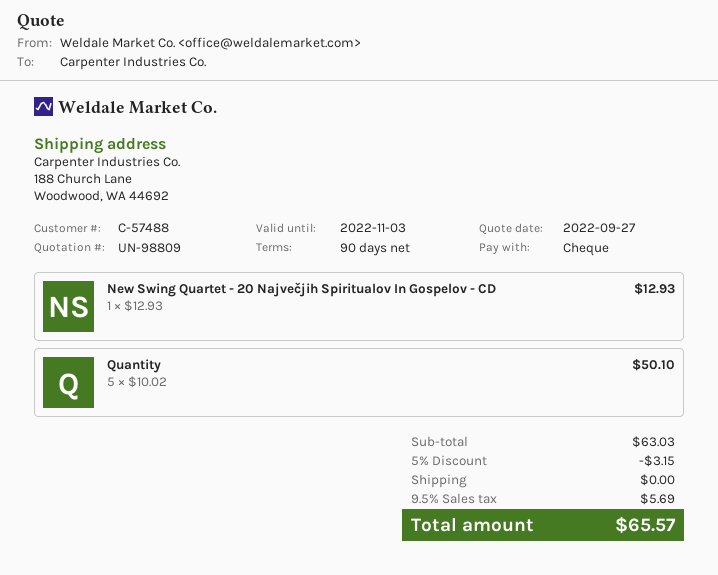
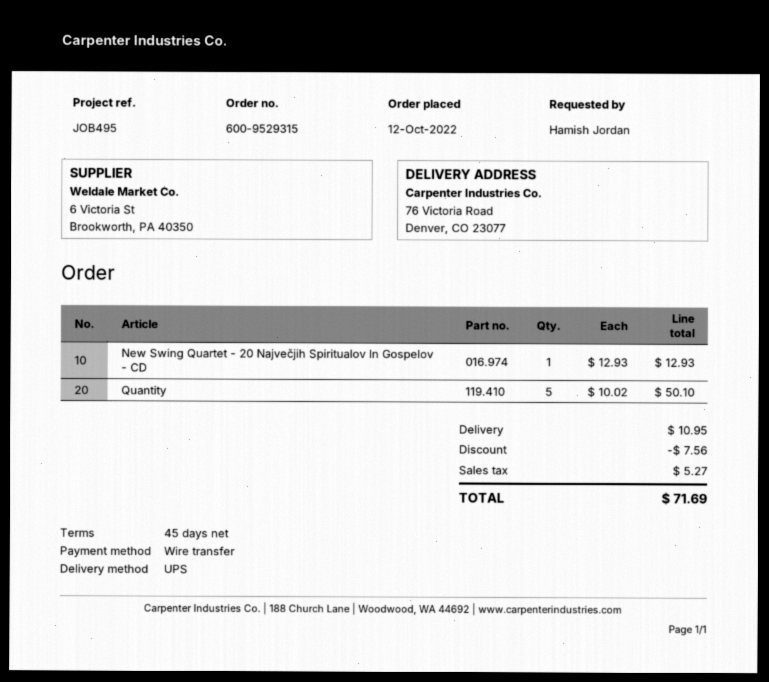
payment terms: 90 days -> 45 days
payment method: cheque -> bank transfer
ship to: 188 Church Lane, Woodwood, WA 44692 -> 76 Victoria Road, Denver, CO 23077
discount: 3.15 -> 7.56
shipping: 0.00 -> 10.95
tax: 5.69 -> 5.27
total: 65.57 -> 71.69

